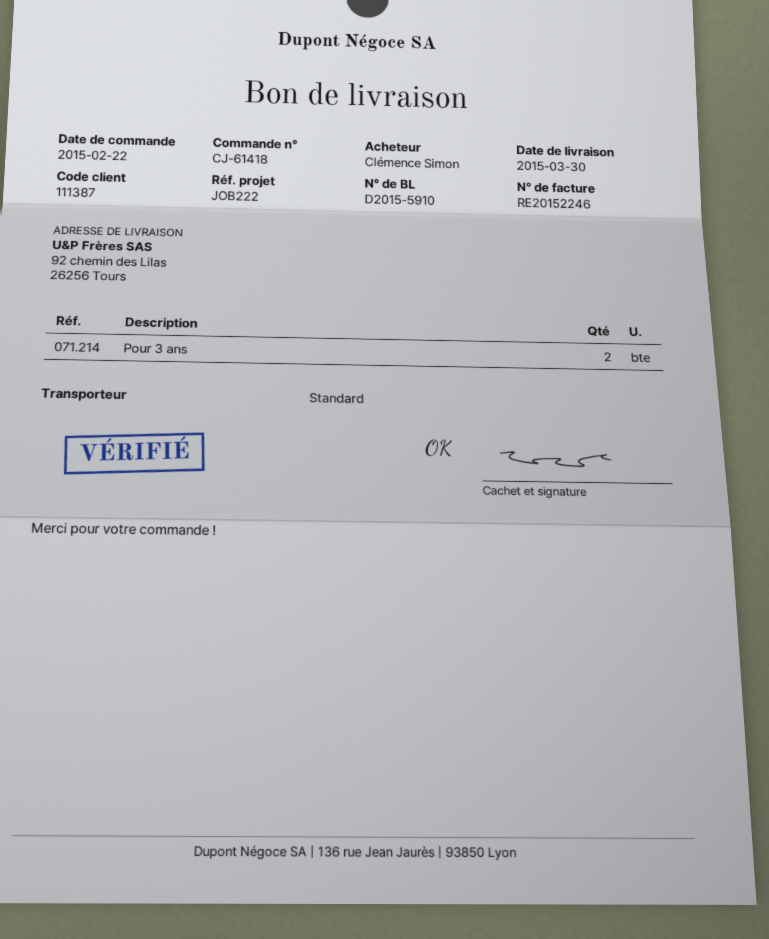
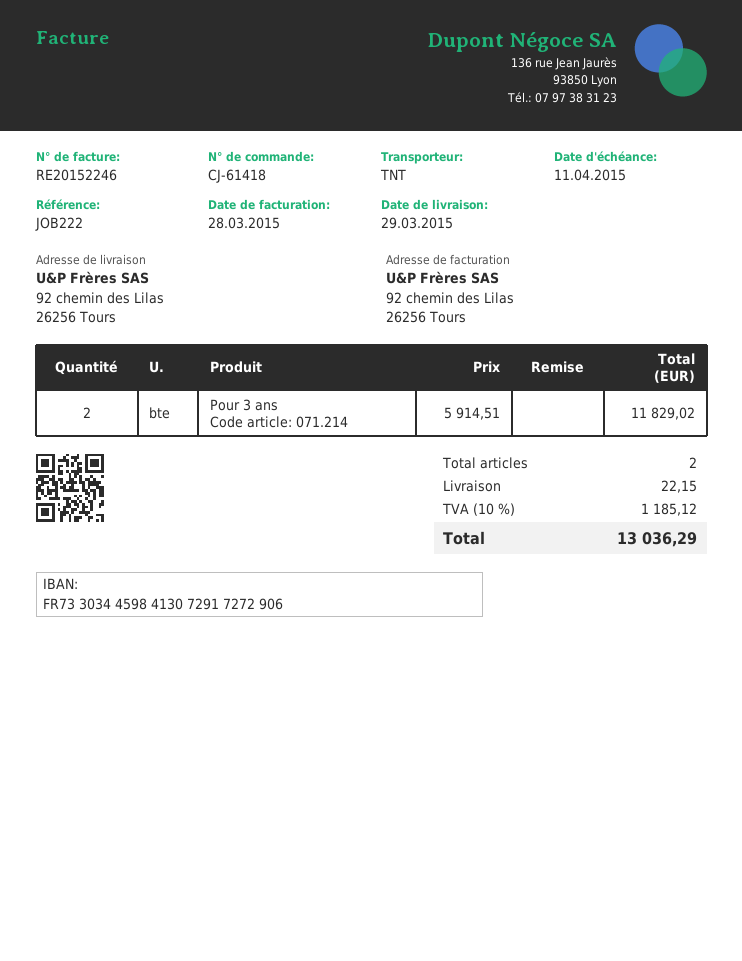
delivery date: 2015-03-30 -> 2015-03-29
shipping method: standard -> TNT

